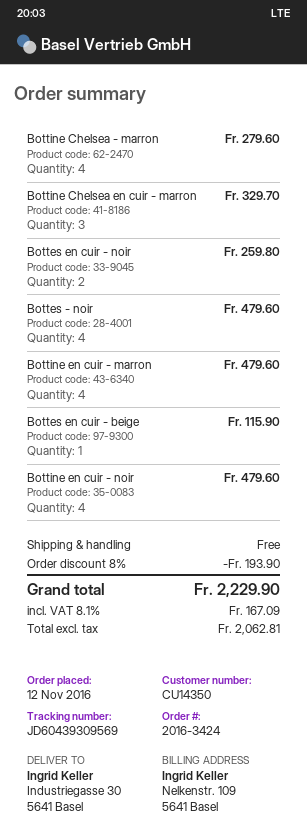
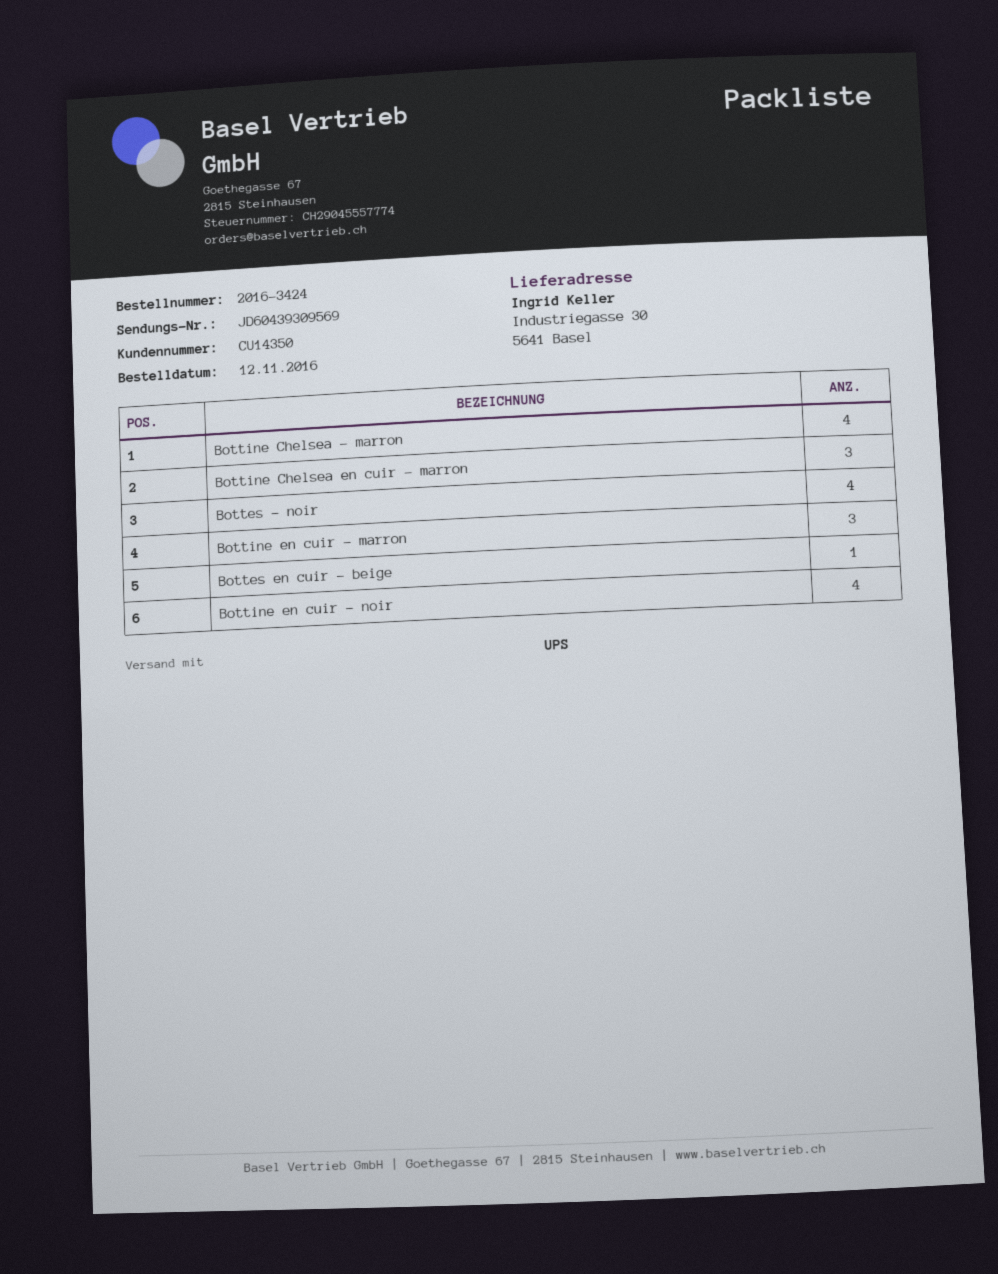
Bottes en cuir - noir: 2 -> none
Bottine en cuir - marron: 4 -> 3

